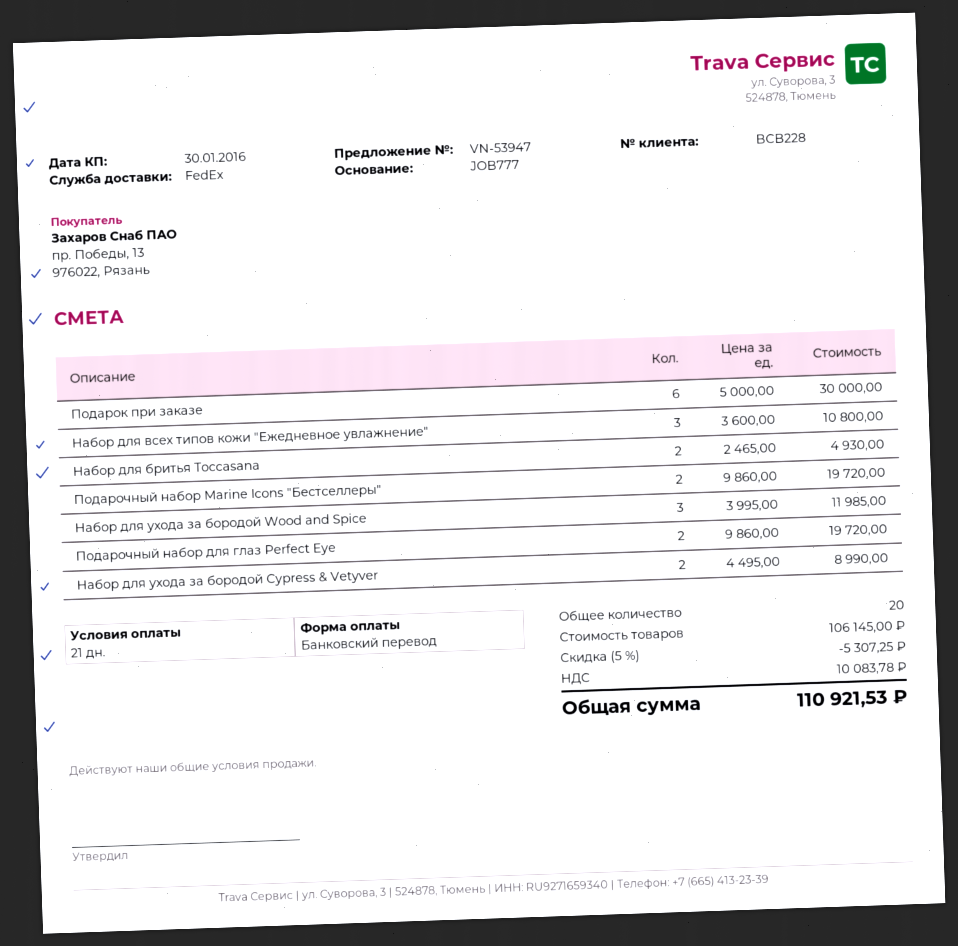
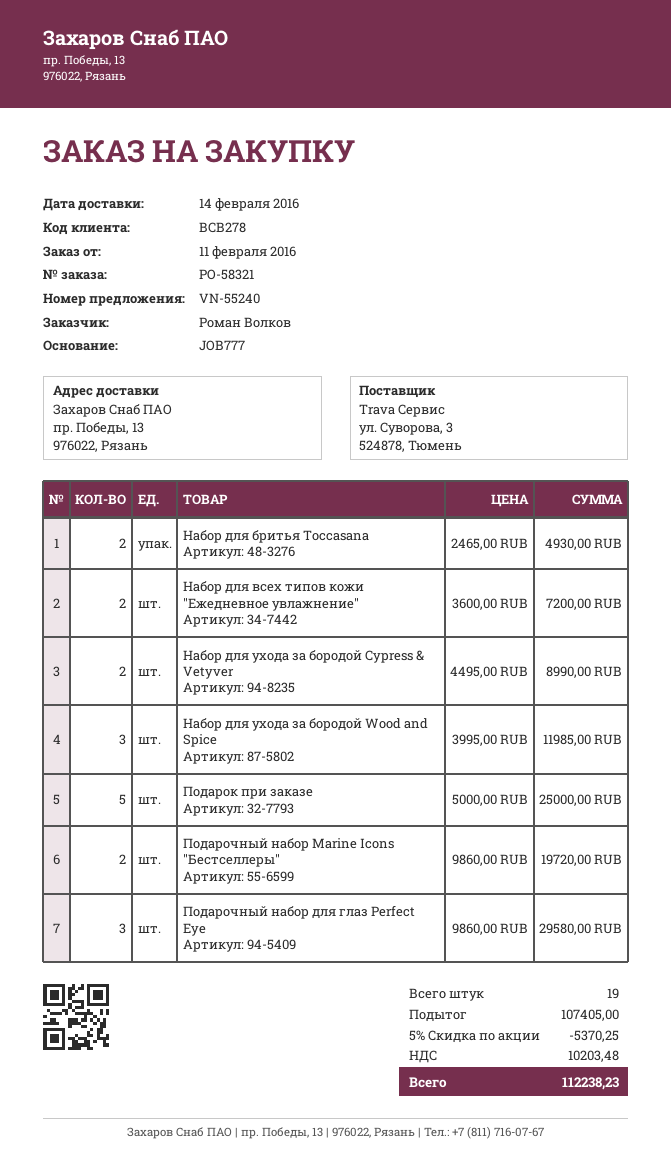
quote number: VN-53947 -> VN-55240
customer number: BCB228 -> BCB278
Подарок при заказе: 6 x 5000.00 = 30000.00 -> 5 x 5000.00 = 25000.00
Набор для всех типов кожи "Ежедневное увлажнение": 3 x 3600.00 = 10800.00 -> 2 x 3600.00 = 7200.00
Подарочный набор для глаз Perfect Eye: 2 x 9860.00 = 19720.00 -> 3 x 9860.00 = 29580.00
total quantity: 20 -> 19
subtotal: 106145.00 -> 107405.00
discount: 5% = 5307.25 -> 5% = 5370.25
tax: 10083.78 -> 10203.48
total: 110921.53 -> 112238.23

